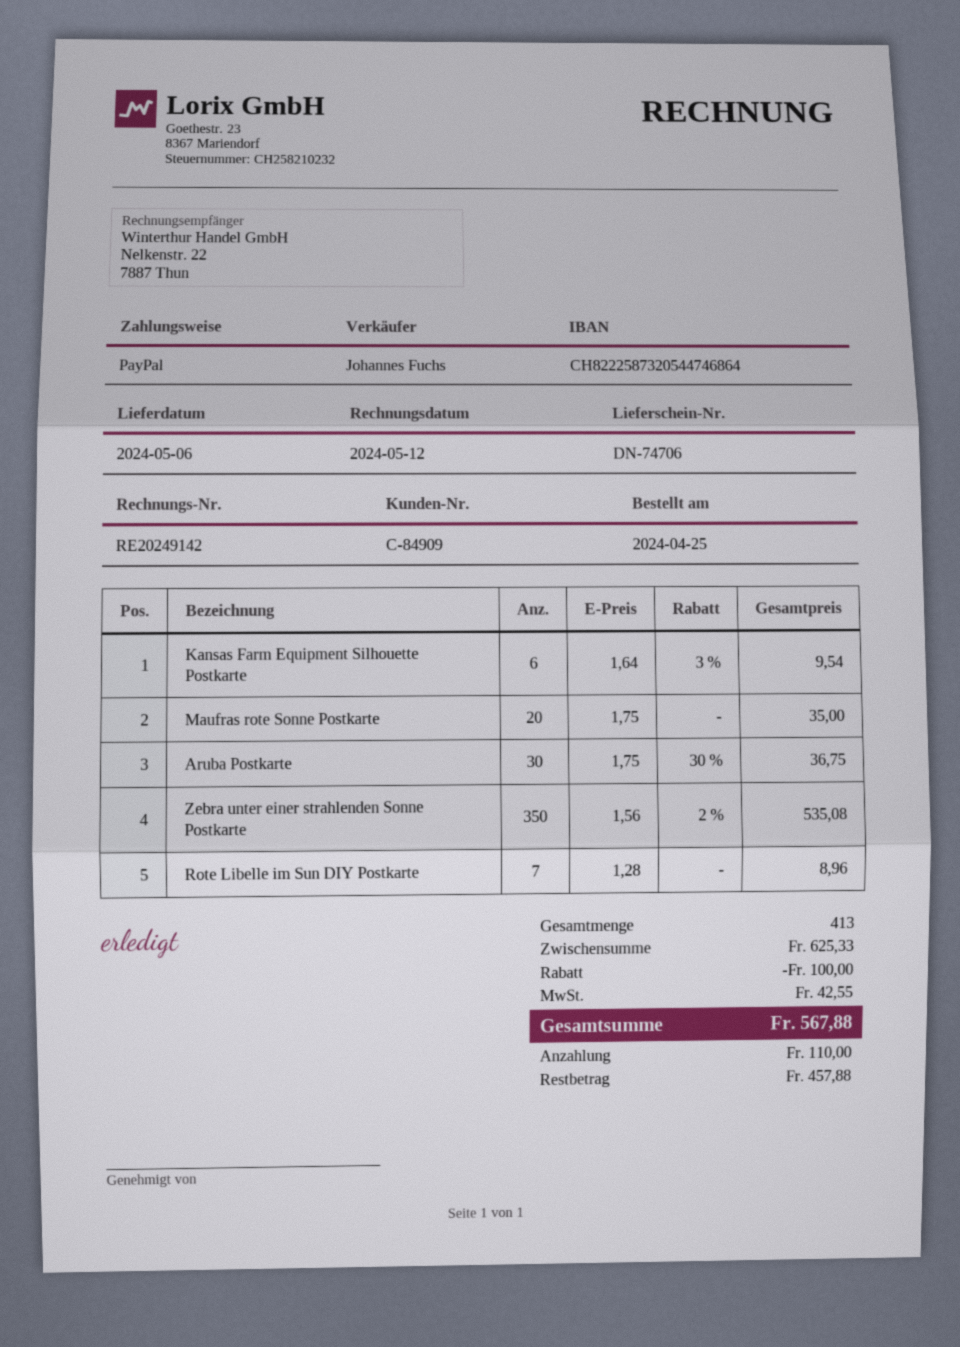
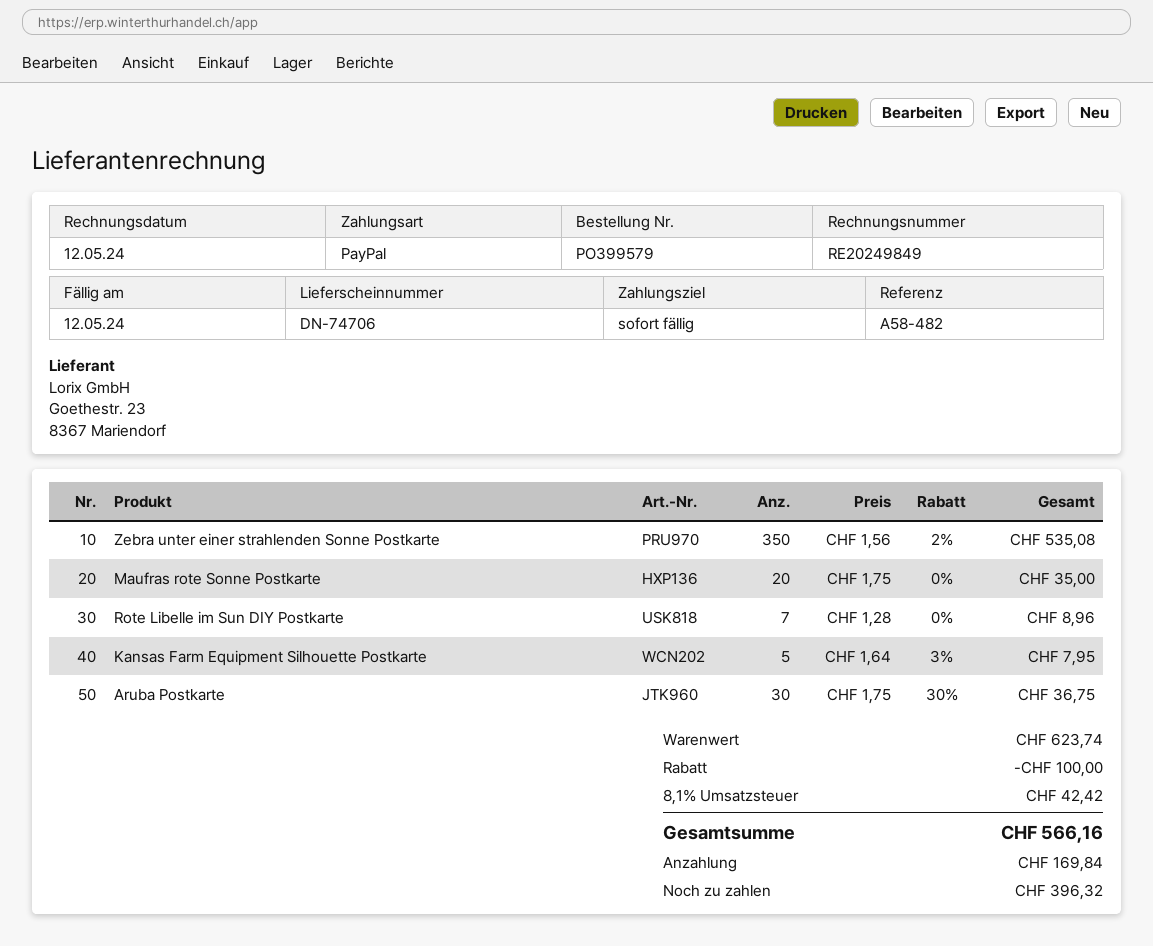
invoice number: RE20249142 -> RE20249849
Kansas Farm Equipment Silhouette Postkarte: 6 x 1.64 - 3% = 9.54 -> 5 x 1.64 - 3% = 7.95
subtotal: 625.33 -> 623.74
tax: 42.55 -> 42.42
total: 567.88 -> 566.16
deposit: 110.00 -> 169.84
balance: 457.88 -> 396.32

